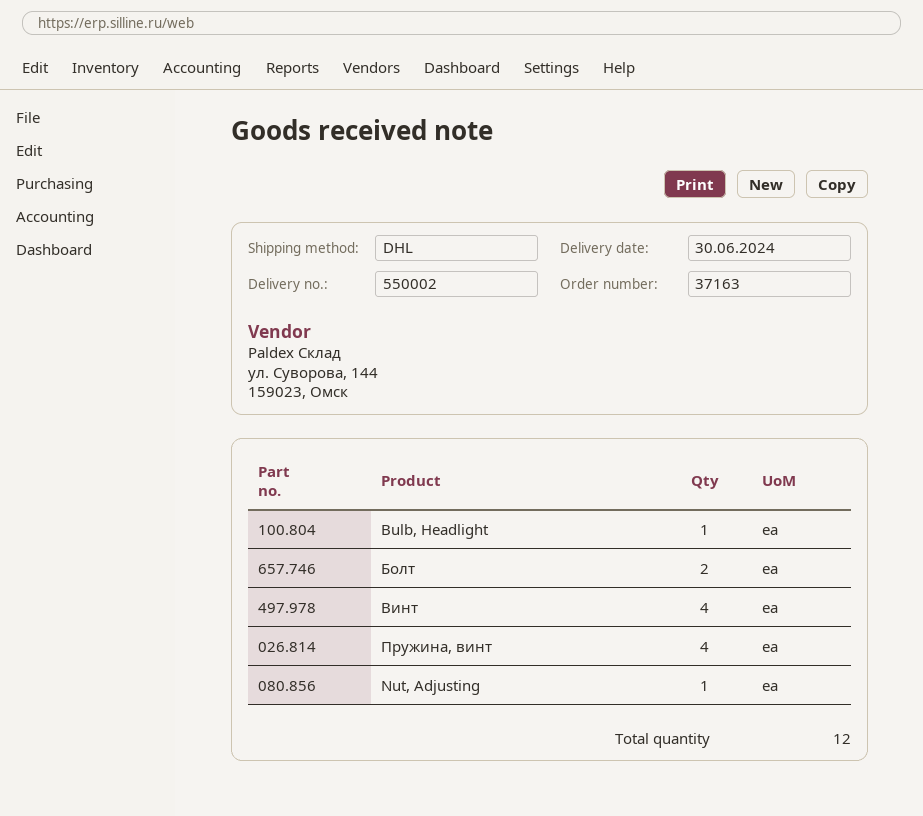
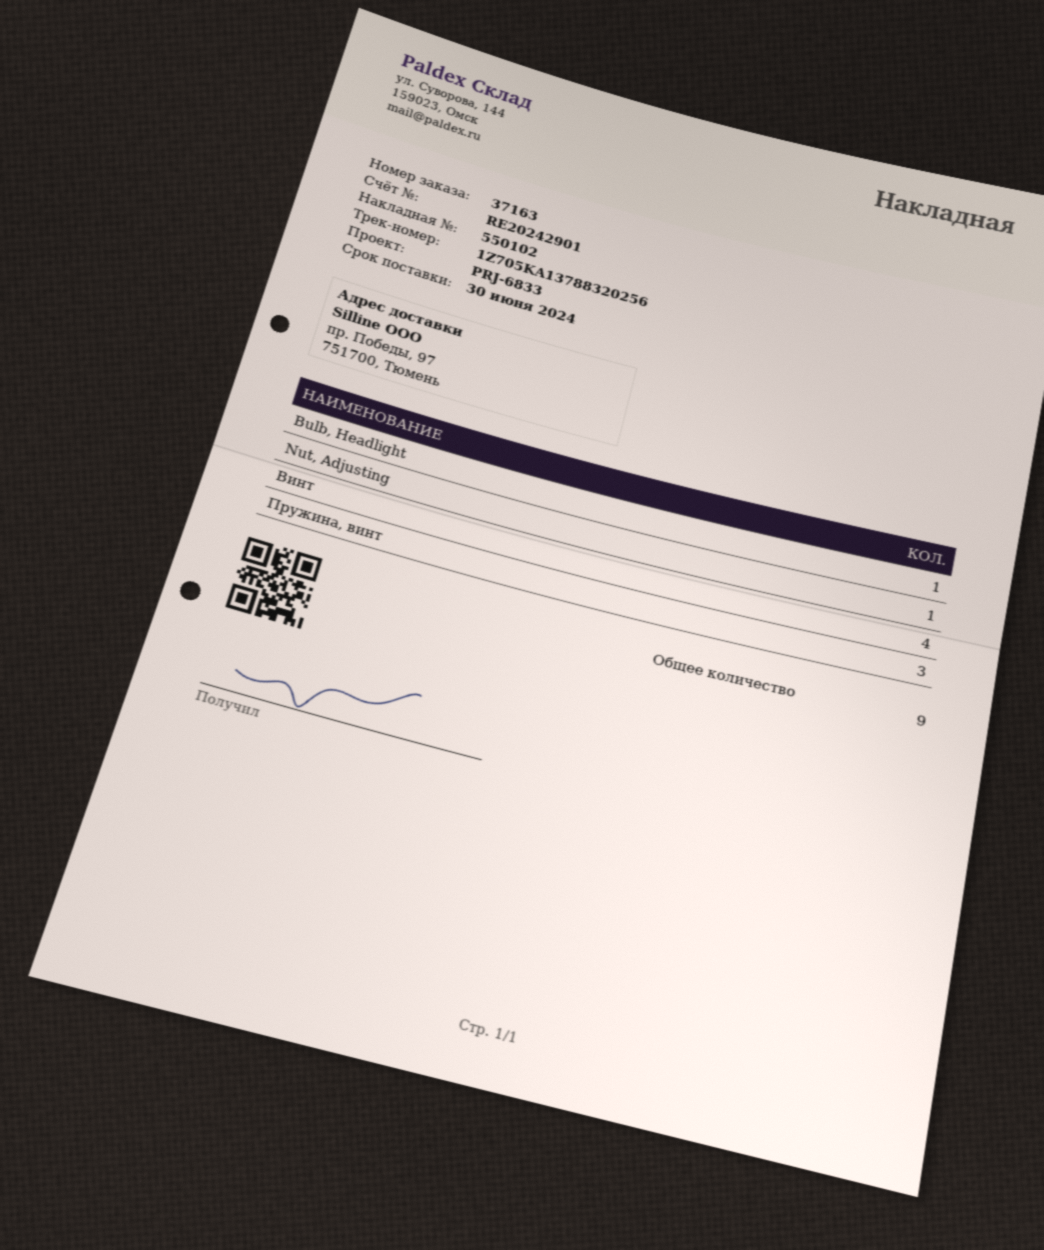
delivery note number: 550002 -> 550102
Болт: 2 -> none
Пружина, винт: 4 -> 3
total quantity: 12 -> 9

